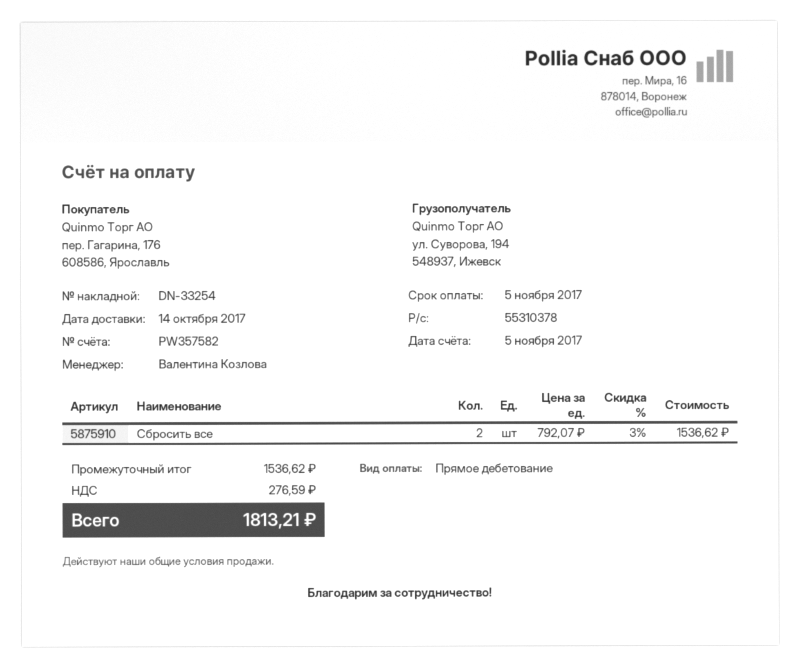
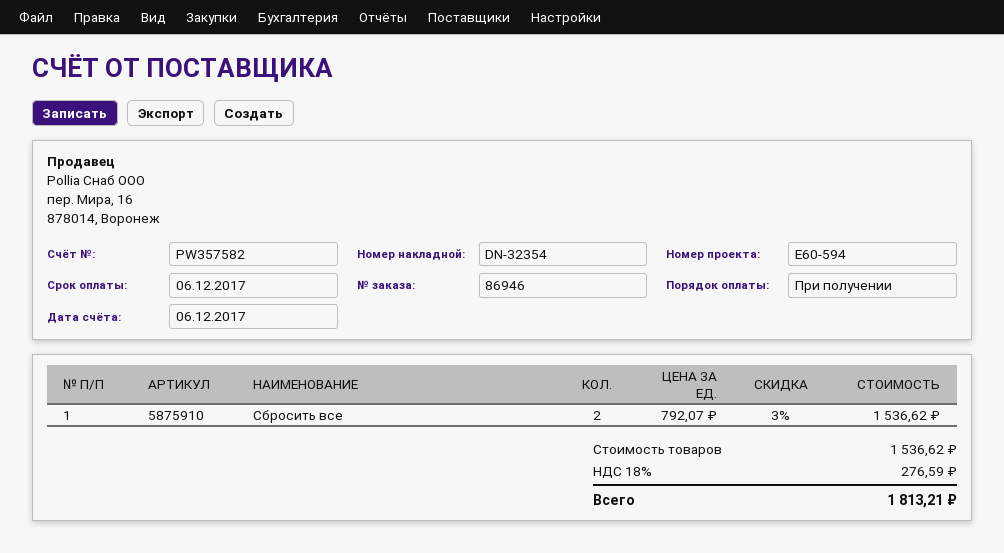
delivery note number: DN-33254 -> DN-32354
invoice date: 2017-11-05 -> 2017-12-06
due date: 2017-11-05 -> 2017-12-06

